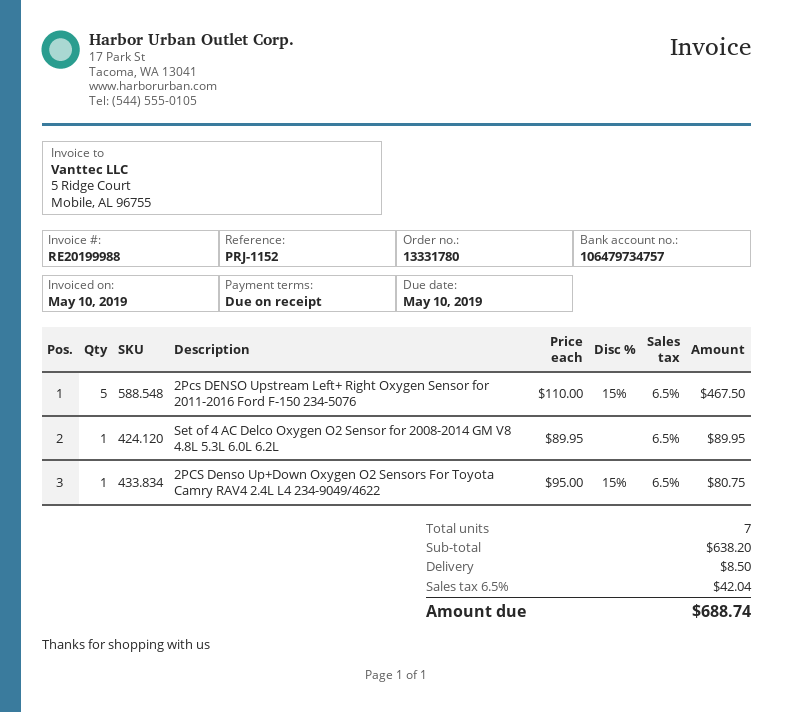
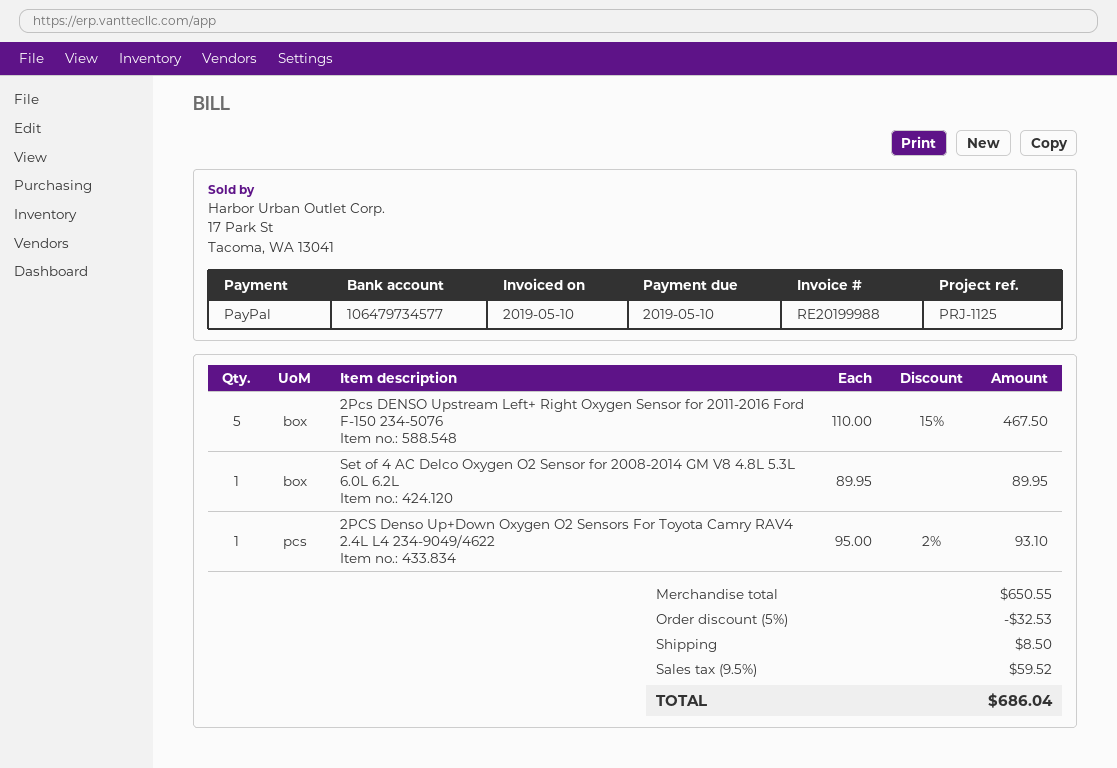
reference: PRJ-1152 -> PRJ-1125
bank account: 106479734757 -> 106479734577
2PCS Denso Up+Down Oxygen O2 Sensors For Toyota Camry RAV4 2.4L L4 234-9049/4622: 1 x 95.00 - 15% = 80.75 -> 1 x 95.00 - 2% = 93.10
subtotal: 638.20 -> 650.55
discount: none -> 5% = 32.53
tax: 6.5% = 42.04 -> 9.5% = 59.52
total: 688.74 -> 686.04

